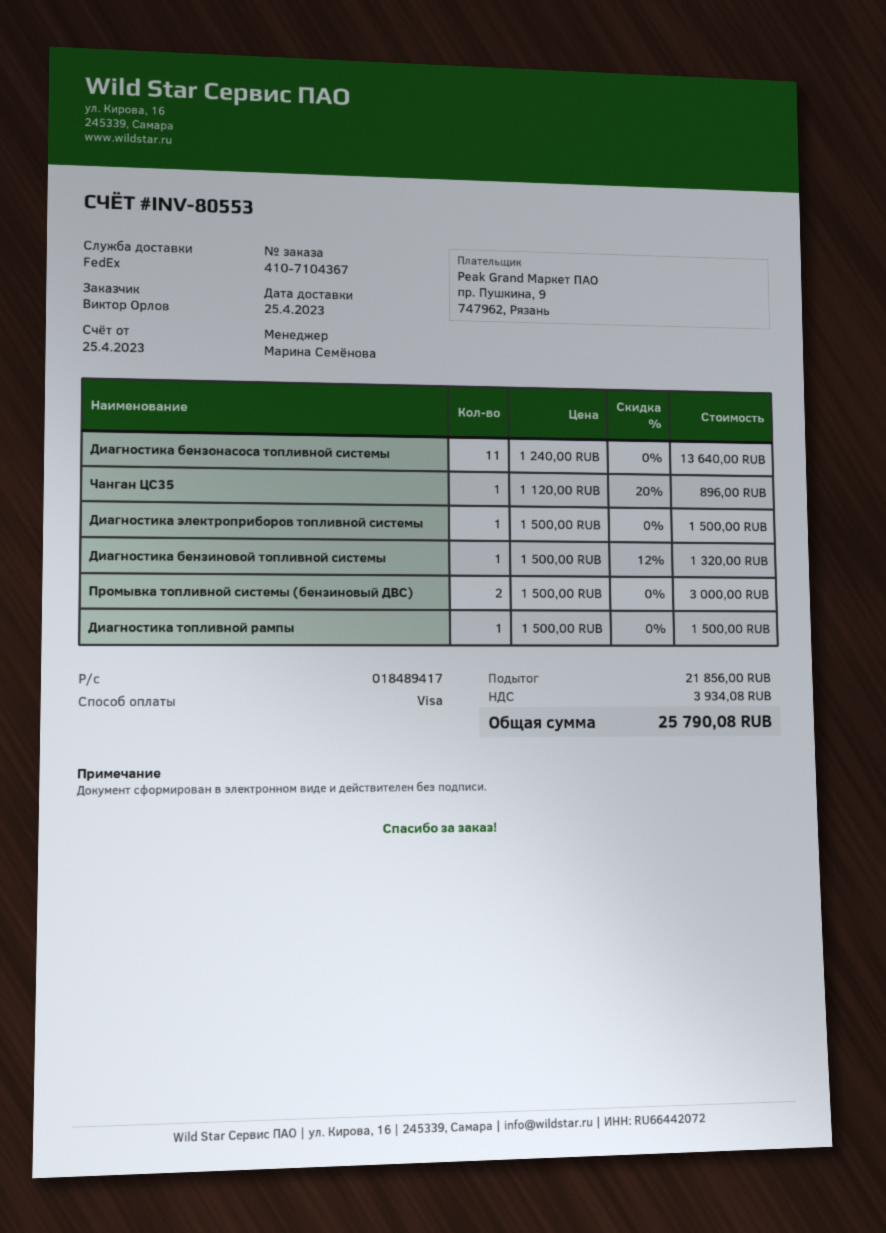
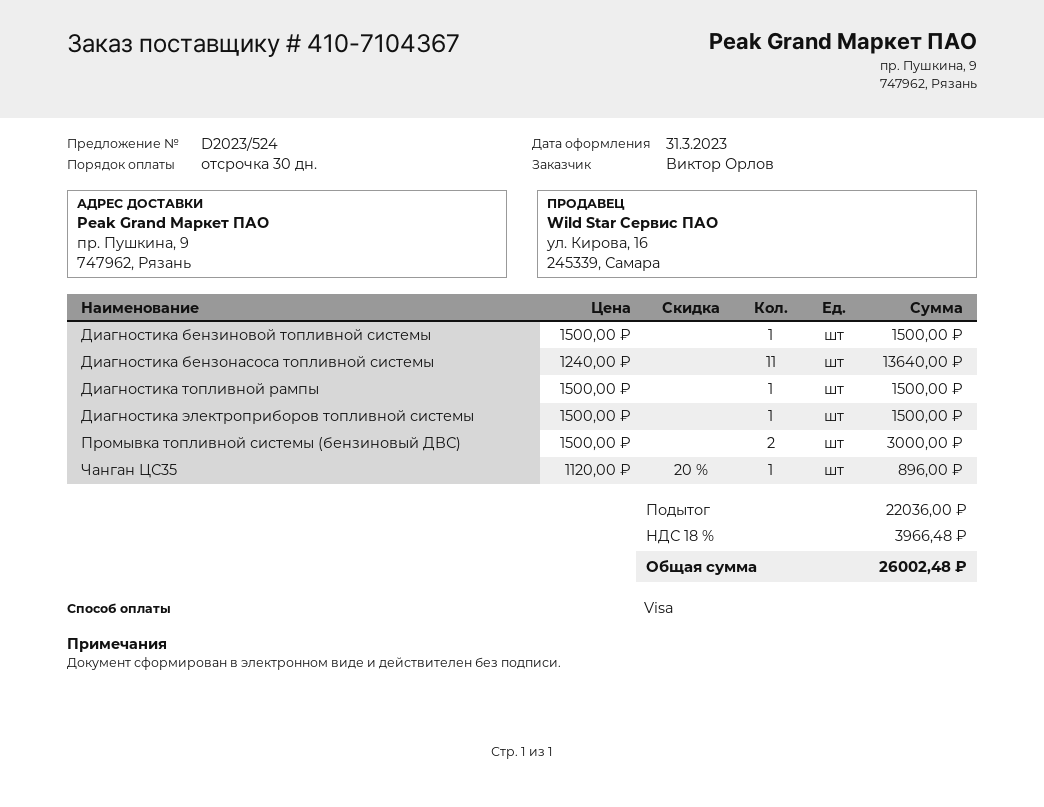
Диагностика бензиновой топливной системы: 1 x 1500.00 - 12% = 1320.00 -> 1 x 1500.00 = 1500.00
subtotal: 21856.00 -> 22036.00
tax: 3934.08 -> 3966.48
total: 25790.08 -> 26002.48

